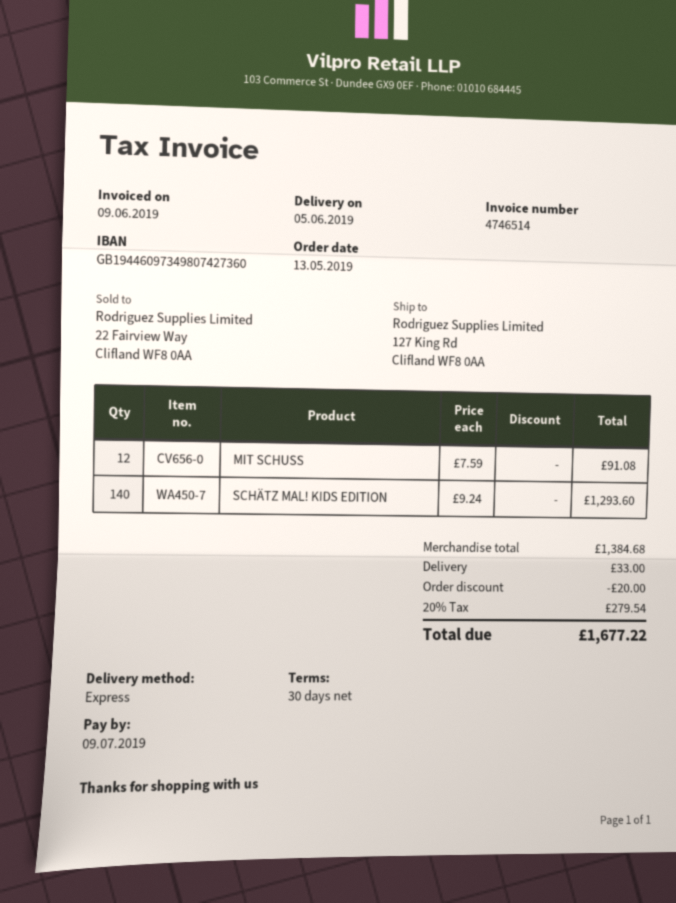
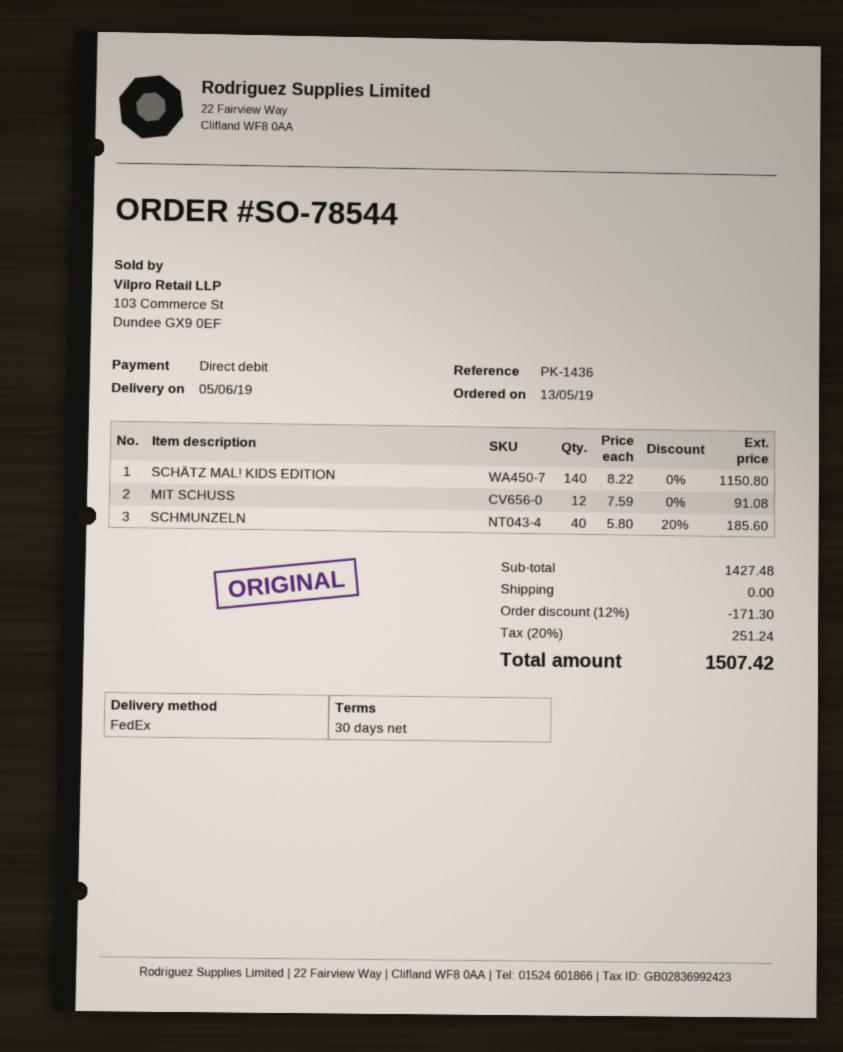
shipping method: express -> FedEx
SCHÄTZ MAL! KIDS EDITION: 140 x 9.24 = 1293.60 -> 140 x 8.22 = 1150.80
SCHMUNZELN: none -> 40 x 5.80 - 20% = 185.60
subtotal: 1384.68 -> 1427.48
discount: 20.00 -> 171.30
shipping: 33.00 -> 0.00
tax: 20% = 279.54 -> 20% = 251.24
total: 1677.22 -> 1507.42

